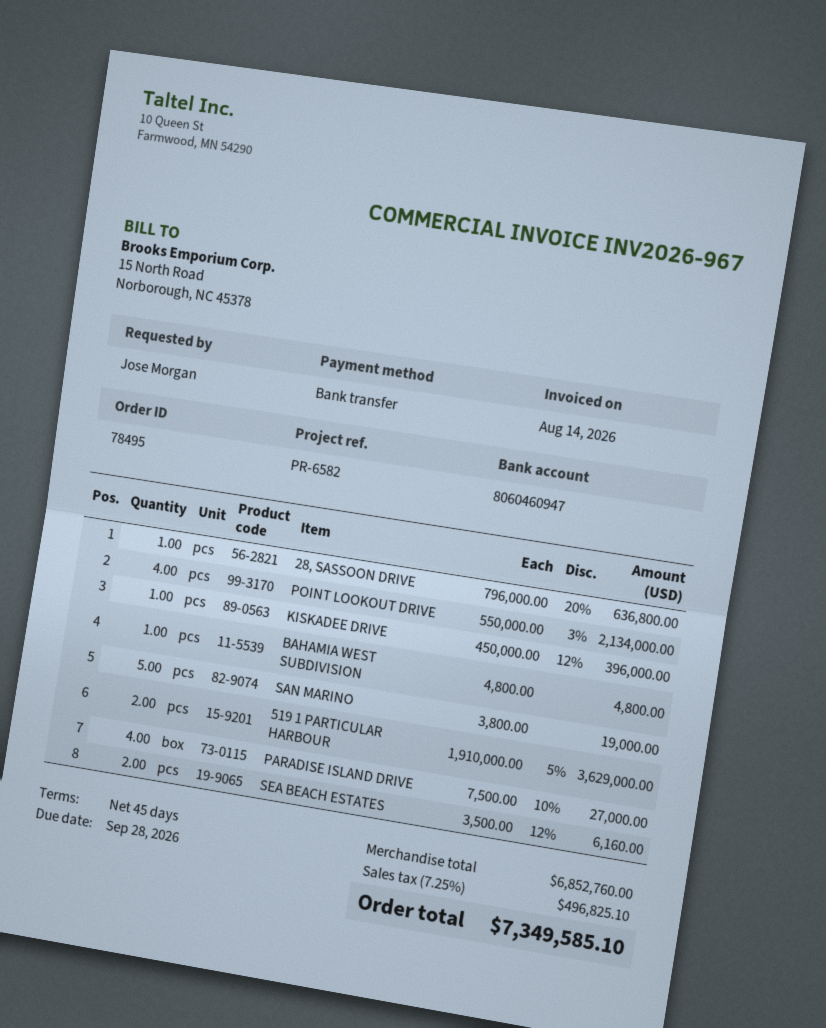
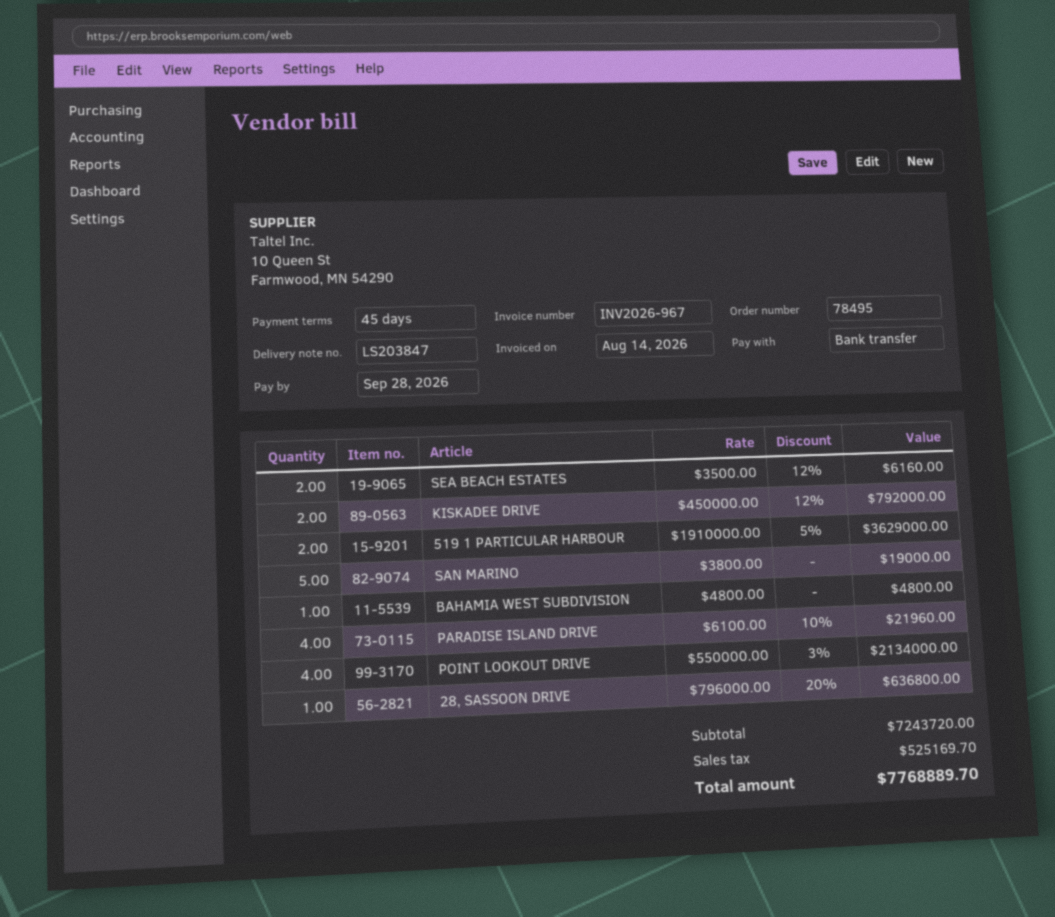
KISKADEE DRIVE: 1 x 450000.00 - 12% = 396000.00 -> 2 x 450000.00 - 12% = 792000.00
PARADISE ISLAND DRIVE: 4 x 7500.00 - 10% = 27000.00 -> 4 x 6100.00 - 10% = 21960.00
subtotal: 6852760.00 -> 7243720.00
tax: 496825.10 -> 525169.70
total: 7349585.10 -> 7768889.70

